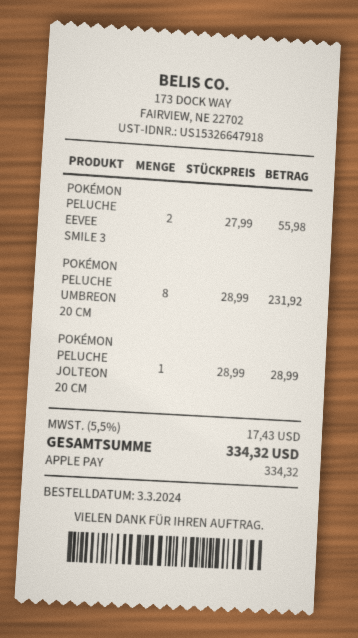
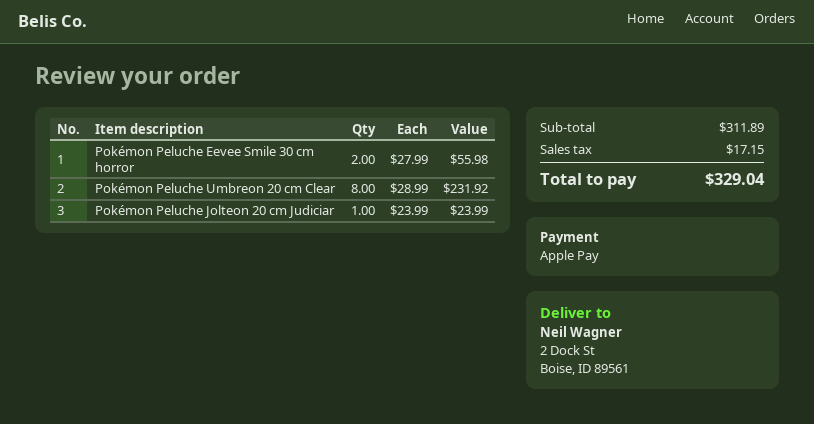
POKÉMON PELUCHE JOLTEON 20 CM: 1 x 28.99 = 28.99 -> 1 x 23.99 = 23.99
tax: 17.43 -> 17.15
total: 334.32 -> 329.04

